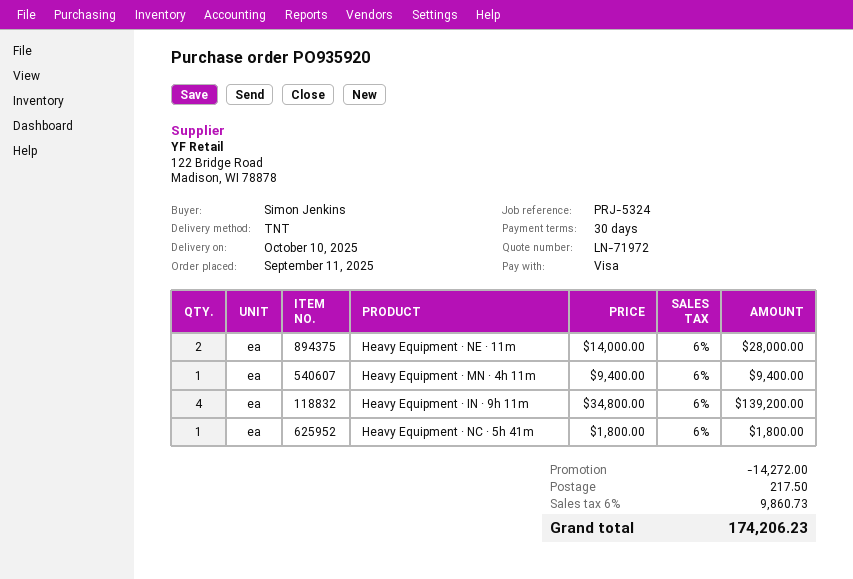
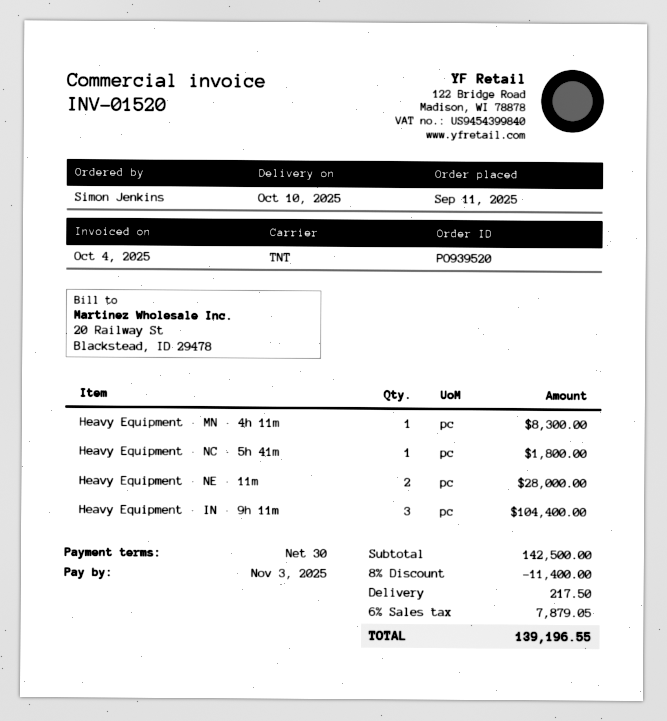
order number: PO935920 -> PO939520
Heavy Equipment · MN · 4h 11m: 1 for 9400.00 -> 1 for 8300.00
Heavy Equipment · IN · 9h 11m: 4 for 139200.00 -> 3 for 104400.00
discount: 14272.00 -> 11400.00
tax: 6% = 9860.73 -> 6% = 7879.05
total: 174206.23 -> 139196.55

